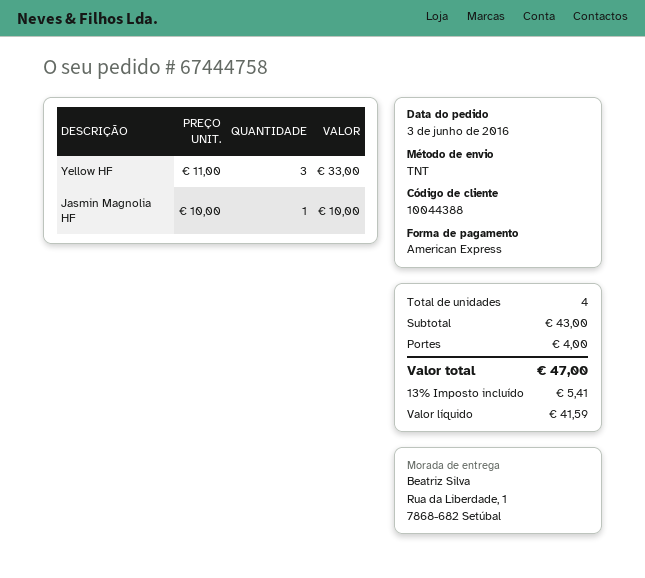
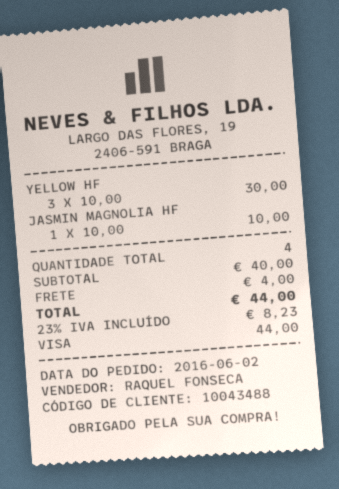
order date: 2016-06-03 -> 2016-06-02
customer number: 10044388 -> 10043488
payment method: American Express -> Visa
Yellow HF: 3 x 11.00 = 33.00 -> 3 x 10.00 = 30.00
subtotal: 43.00 -> 40.00
tax: 13% = 5.41 -> 23% = 8.23
total: 47.00 -> 44.00

